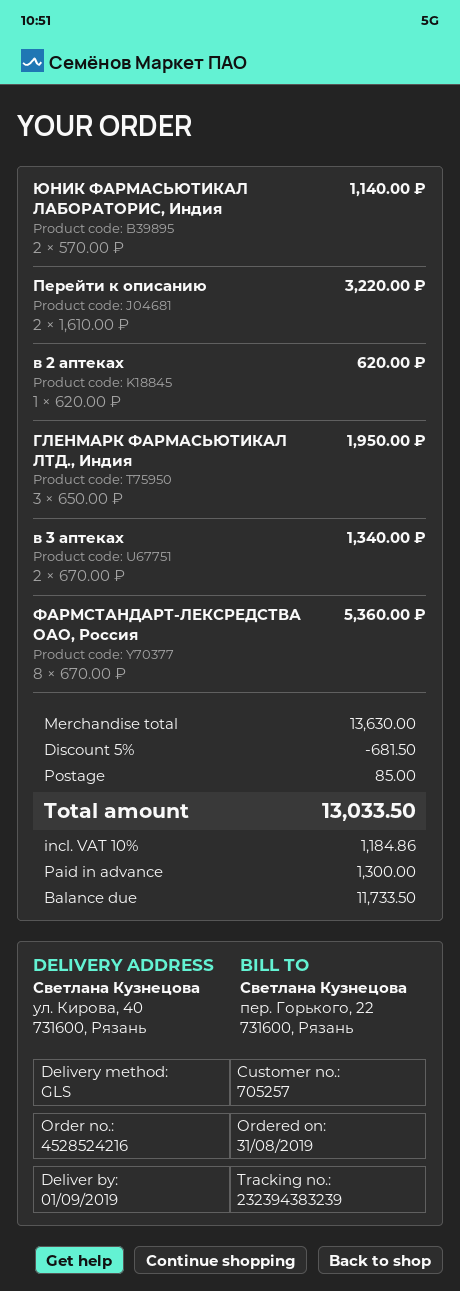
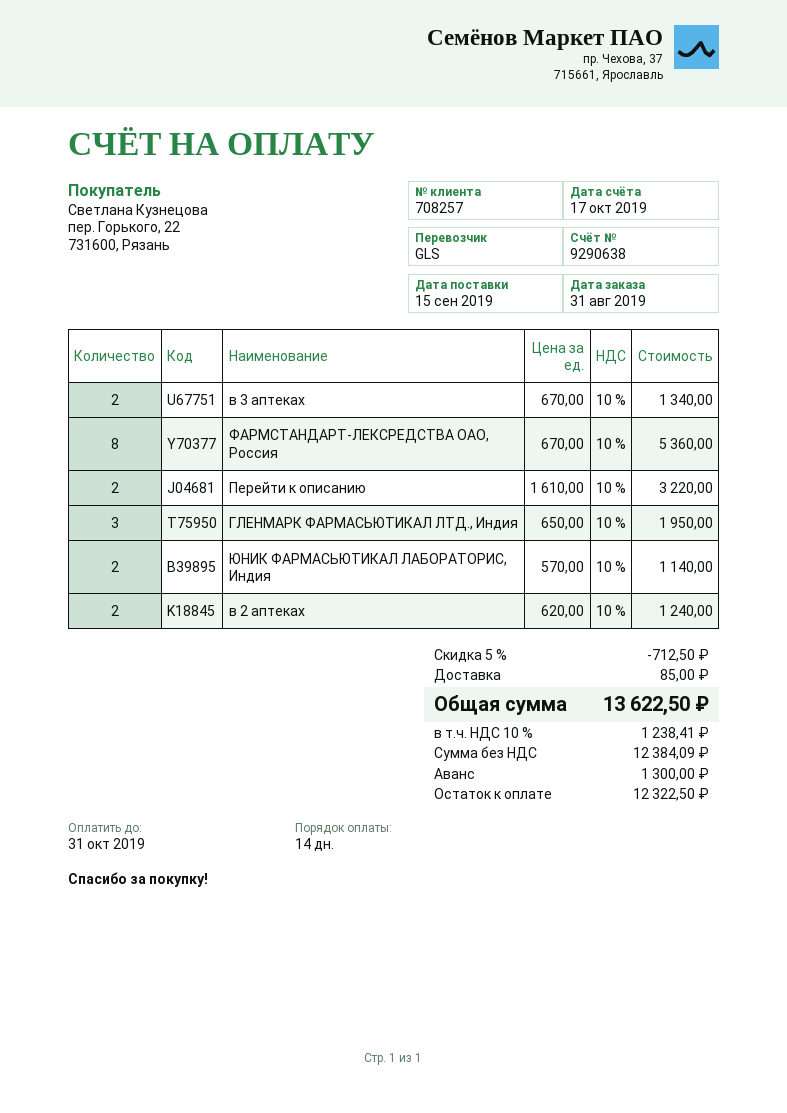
delivery date: 2019-09-01 -> 2019-09-15
customer number: 705257 -> 708257
в 2 аптеках: 1 x 620.00 = 620.00 -> 2 x 620.00 = 1240.00
discount: 5% = 681.50 -> 5% = 712.50
tax: 10% = 1184.86 -> 10% = 1238.41
total: 13033.50 -> 13622.50
balance: 11733.50 -> 12322.50

